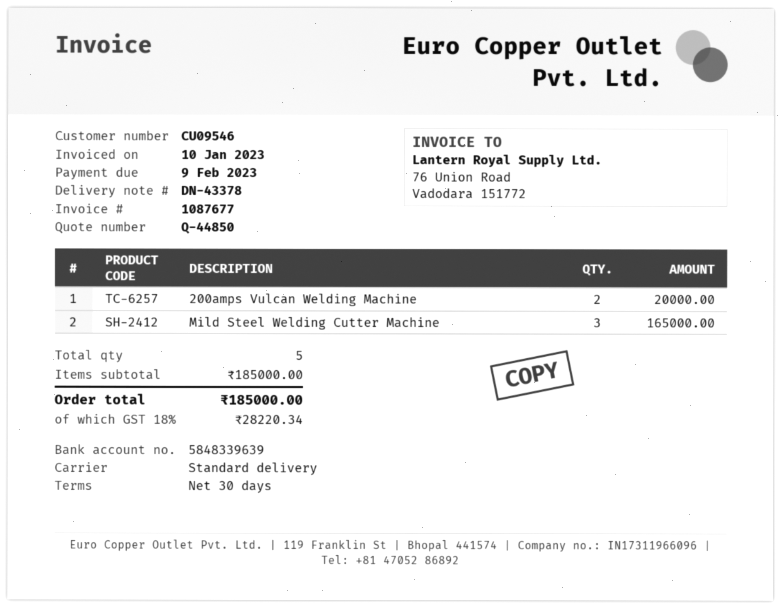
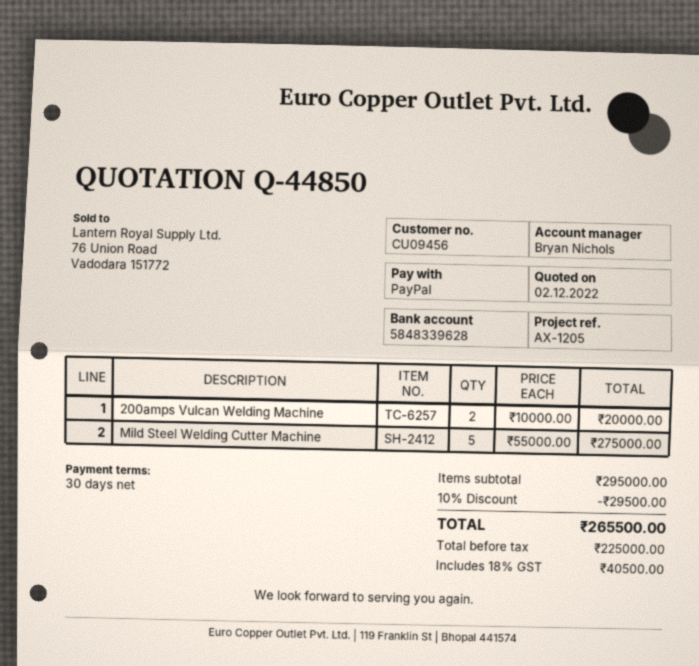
customer number: CU09546 -> CU09456
bank account: 5848339639 -> 5848339628
Mild Steel Welding Cutter Machine: 3 for 165000.00 -> 5 for 275000.00
subtotal: 185000.00 -> 295000.00
discount: none -> 10% = 29500.00
tax: 18% = 28220.34 -> 18% = 40500.00
total: 185000.00 -> 265500.00

